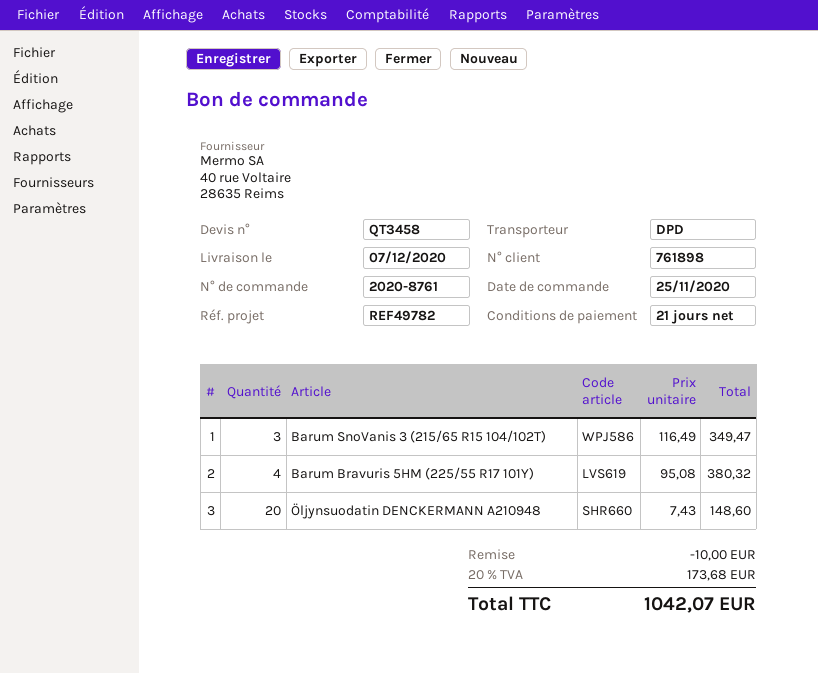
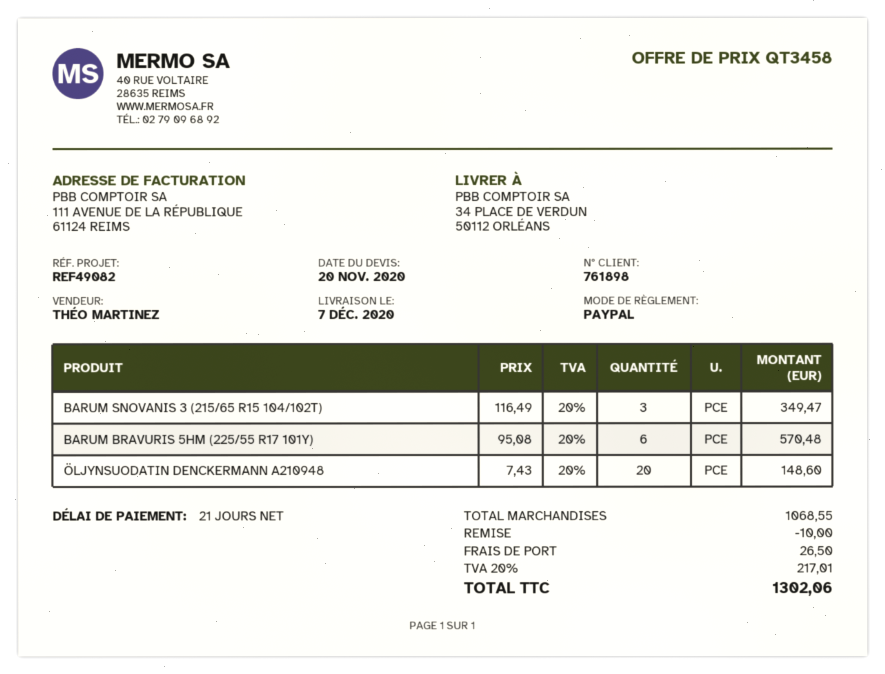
reference: REF49782 -> REF49082
Barum Bravuris 5HM (225/55 R17 101Y): 4 x 95.08 = 380.32 -> 6 x 95.08 = 570.48
shipping: none -> 26.50
tax: 20% = 173.68 -> 20% = 217.01
total: 1042.07 -> 1302.06

